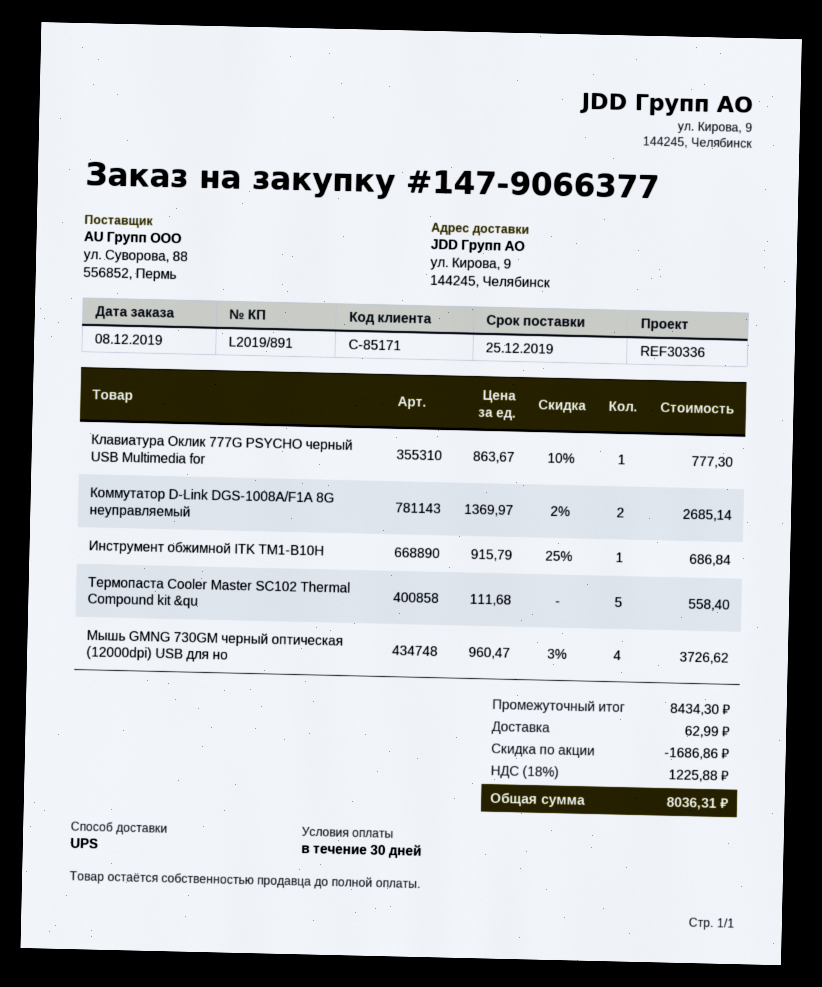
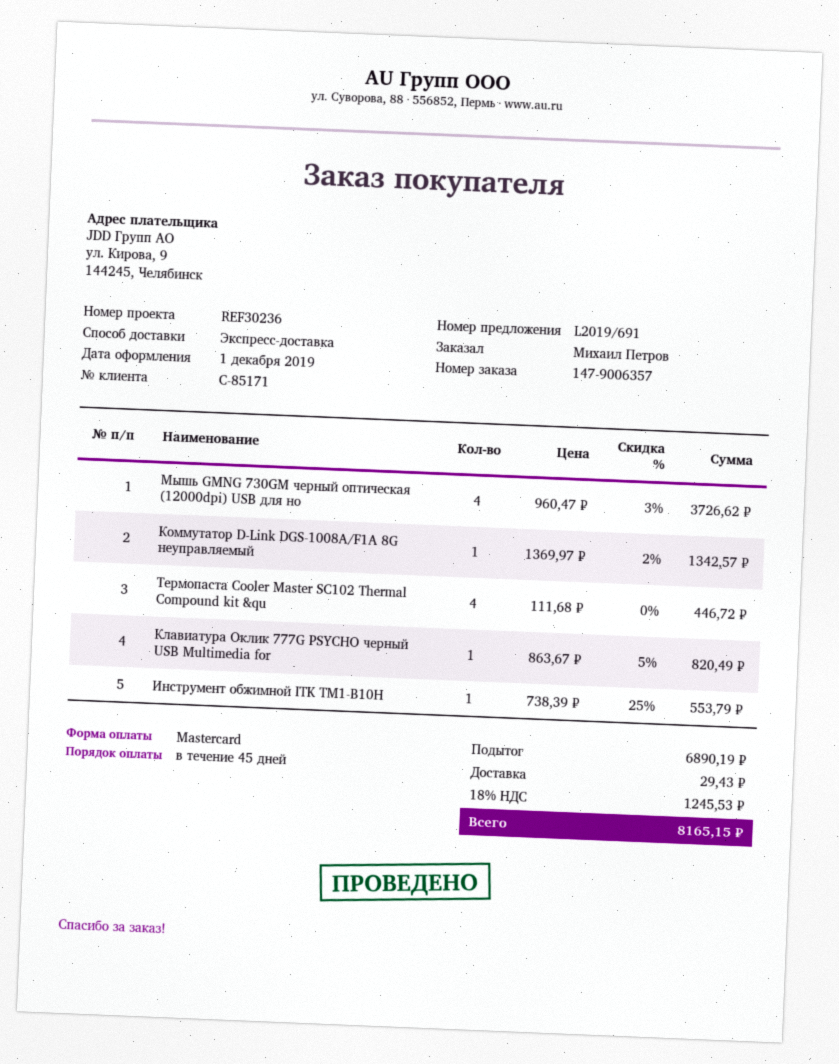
quote number: L2019/891 -> L2019/691
order number: 147-9066377 -> 147-9006357
order date: 2019-12-08 -> 2019-12-01
payment terms: 30 days -> 45 days
reference: REF30336 -> REF30236
shipping method: UPS -> express
Клавиатура Оклик 777G PSYCHO черный USB Multimedia for: 1 x 863.67 - 10% = 777.30 -> 1 x 863.67 - 5% = 820.49
Коммутатор D-Link DGS-1008A/F1A 8G неуправляемый: 2 x 1369.97 - 2% = 2685.14 -> 1 x 1369.97 - 2% = 1342.57
Инструмент обжимной ITK TM1-B10H: 1 x 915.79 - 25% = 686.84 -> 1 x 738.39 - 25% = 553.79
Термопаста Cooler Master SC102 Thermal Compound kit &qu: 5 x 111.68 = 558.40 -> 4 x 111.68 = 446.72
subtotal: 8434.30 -> 6890.19
discount: 1686.86 -> none
shipping: 62.99 -> 29.43
tax: 18% = 1225.88 -> 18% = 1245.53
total: 8036.31 -> 8165.15

